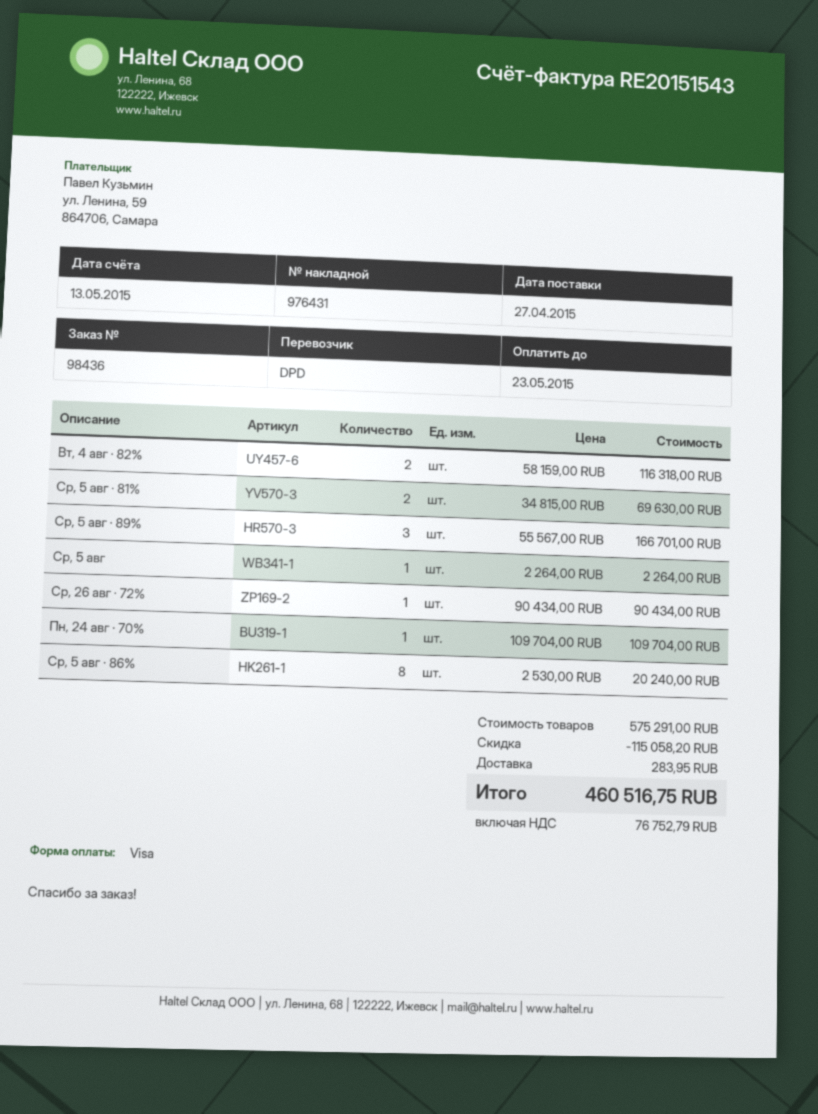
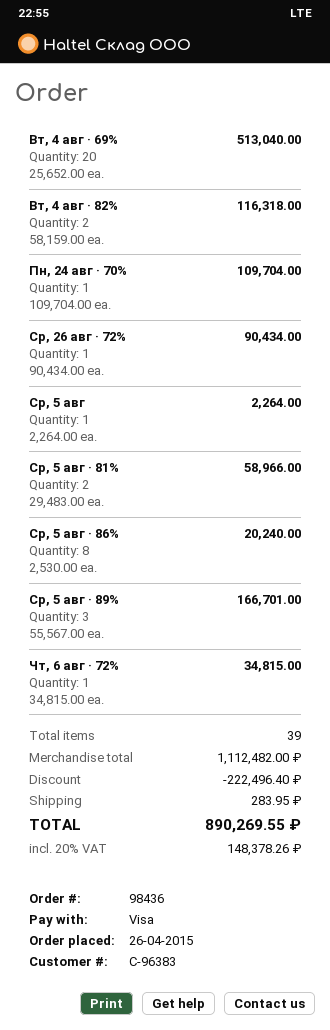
Ср, 5 авг · 81%: 2 x 34815.00 = 69630.00 -> 2 x 29483.00 = 58966.00
Вт, 4 авг · 69%: none -> 20 x 25652.00 = 513040.00
Чт, 6 авг · 72%: none -> 1 x 34815.00 = 34815.00
subtotal: 575291.00 -> 1112482.00
discount: 115058.20 -> 222496.40
tax: 76752.79 -> 148378.26
total: 460516.75 -> 890269.55

